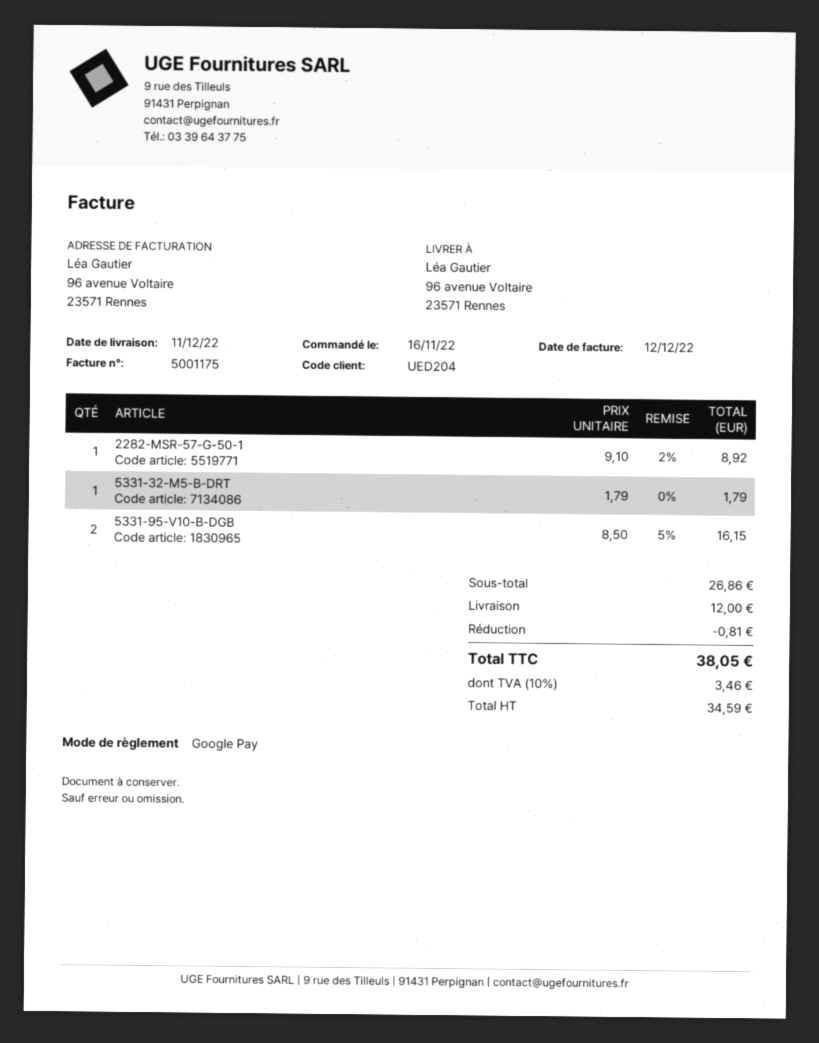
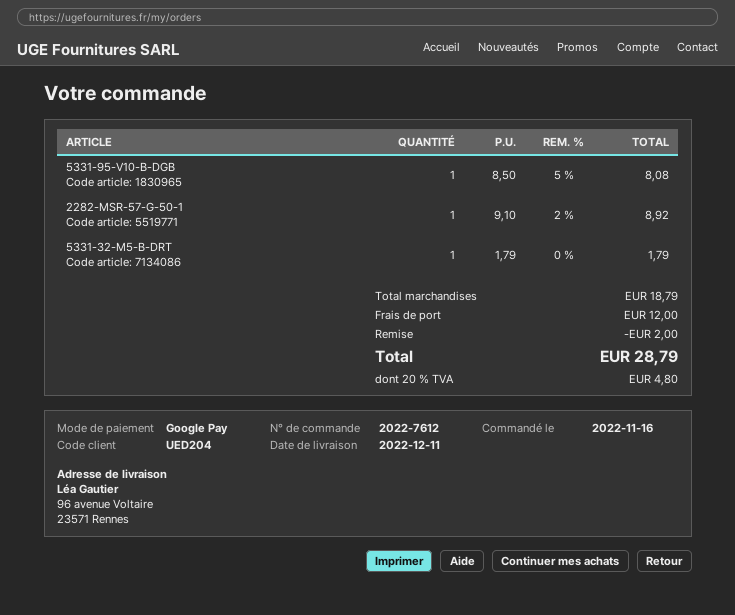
5331-95-V10-B-DGB: 2 x 8.50 - 5% = 16.15 -> 1 x 8.50 - 5% = 8.08
subtotal: 26.86 -> 18.79
discount: 0.81 -> 2.00
tax: 10% = 3.46 -> 20% = 4.80
total: 38.05 -> 28.79

